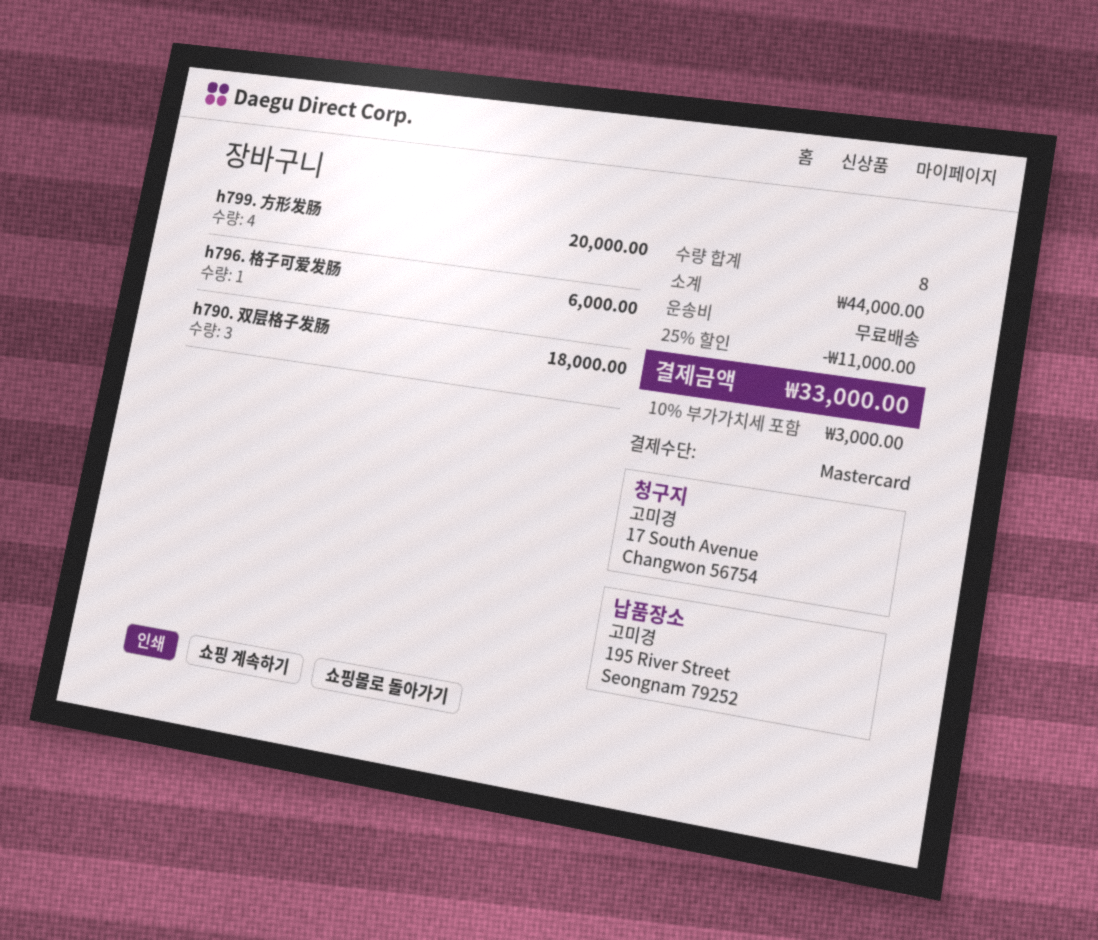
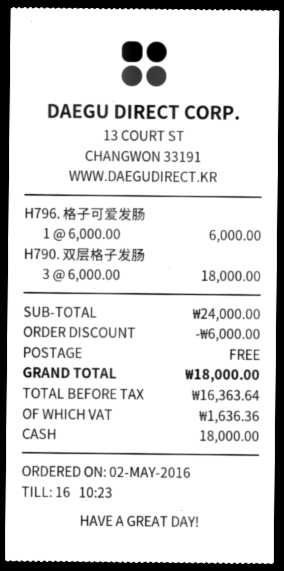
payment method: Mastercard -> cash
h799. 方形发肠: 4 for 20000.00 -> none
subtotal: 44000.00 -> 24000.00
discount: 11000.00 -> 6000.00
tax: 3000.00 -> 1636.36
total: 33000.00 -> 18000.00

